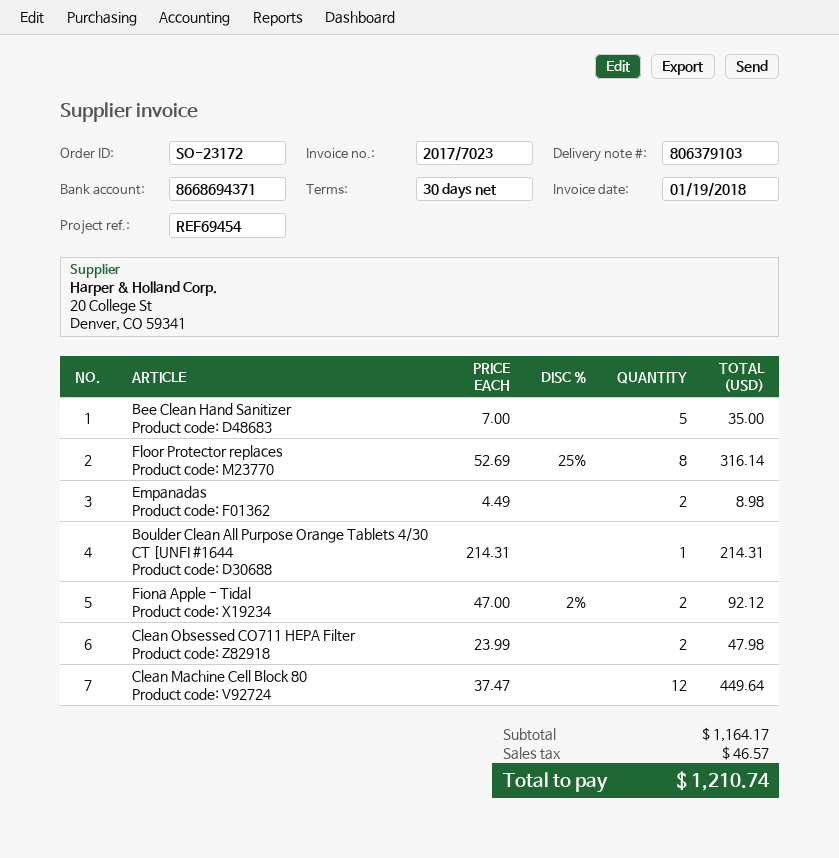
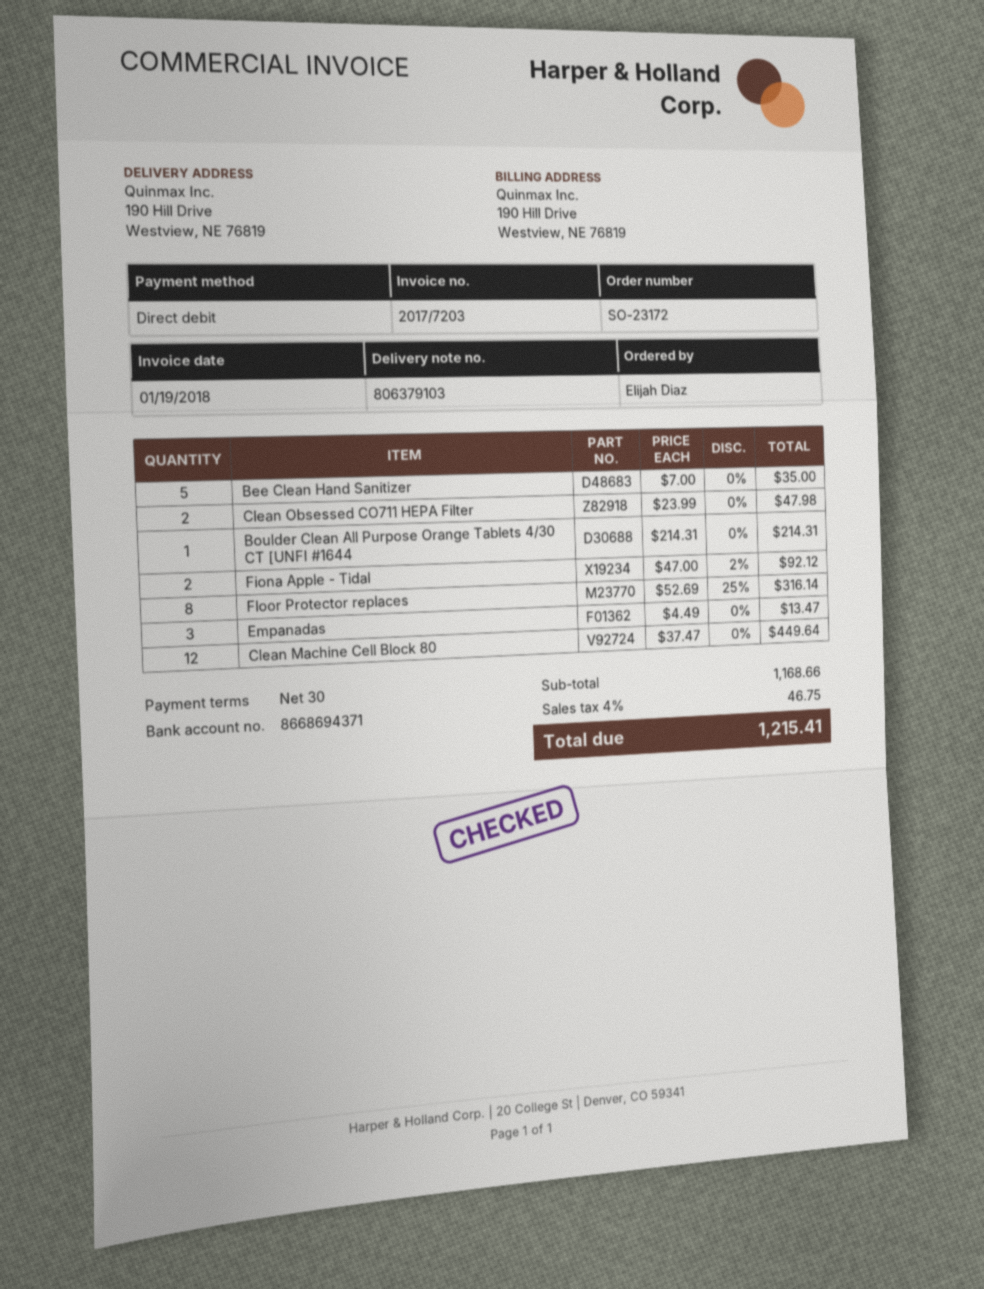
invoice number: 2017/7023 -> 2017/7203
Empanadas: 2 x 4.49 = 8.98 -> 3 x 4.49 = 13.47
subtotal: 1164.17 -> 1168.66
tax: 46.57 -> 46.75
total: 1210.74 -> 1215.41

